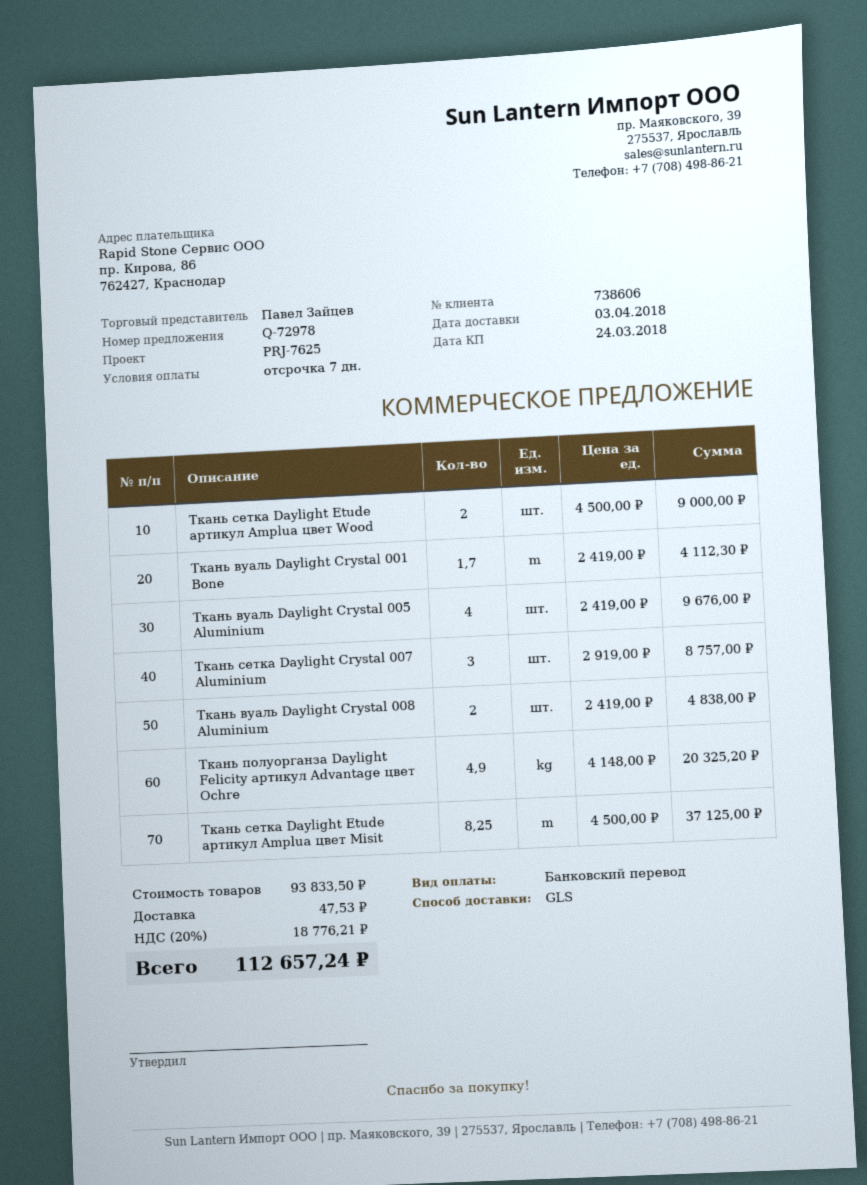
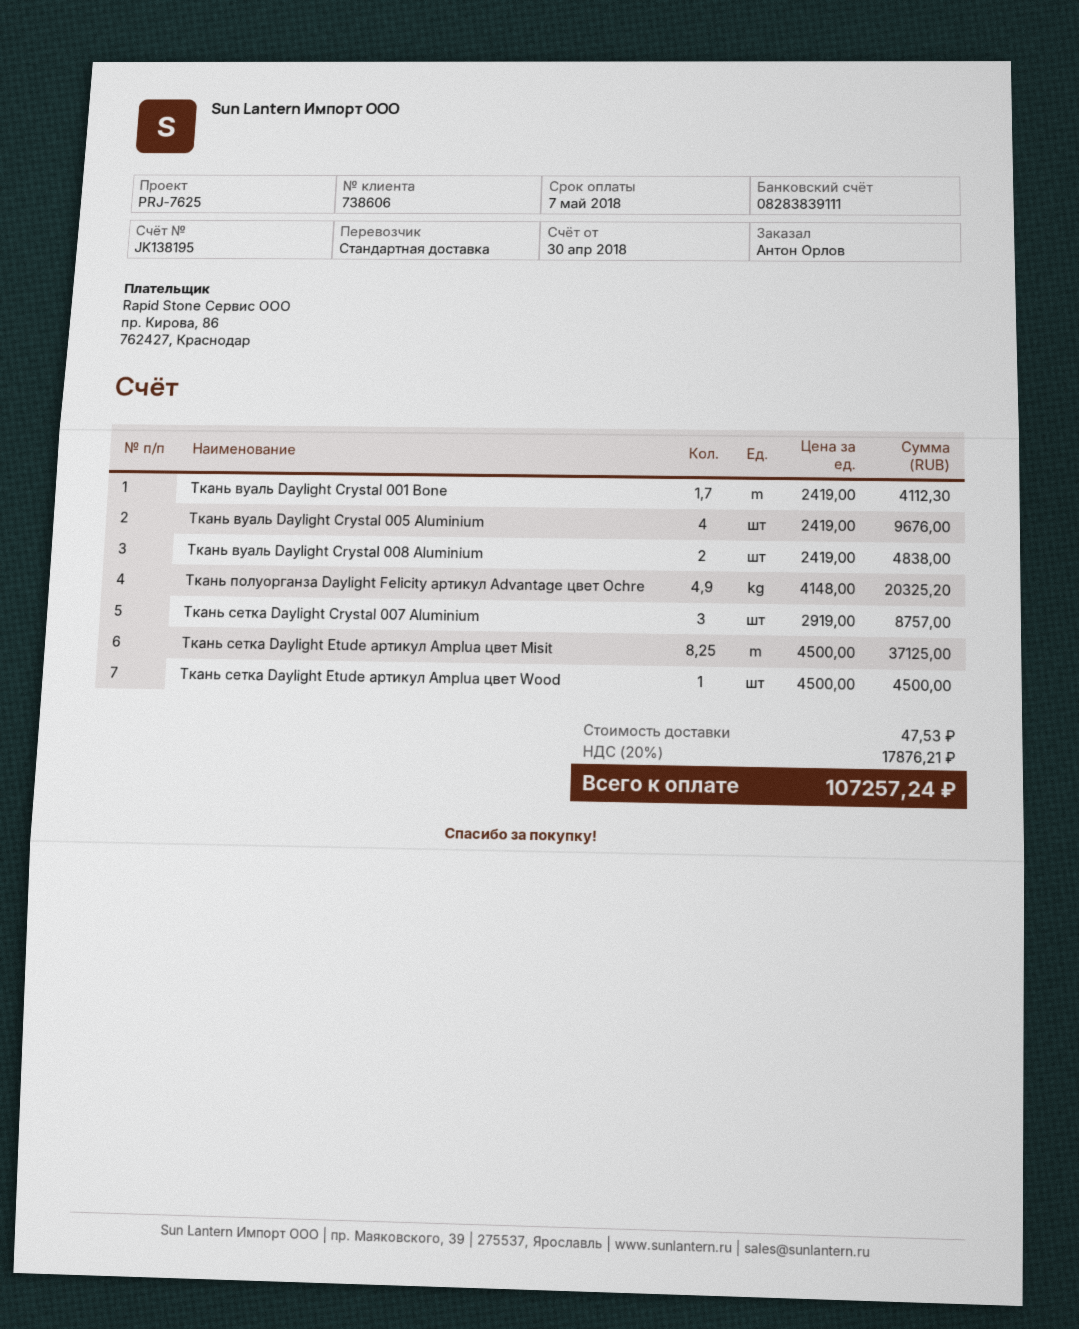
shipping method: GLS -> standard
Ткань сетка Daylight Etude артикул Amplua цвет Wood: 2 x 4500.00 = 9000.00 -> 1 x 4500.00 = 4500.00
tax: 20% = 18776.21 -> 20% = 17876.21
total: 112657.24 -> 107257.24

